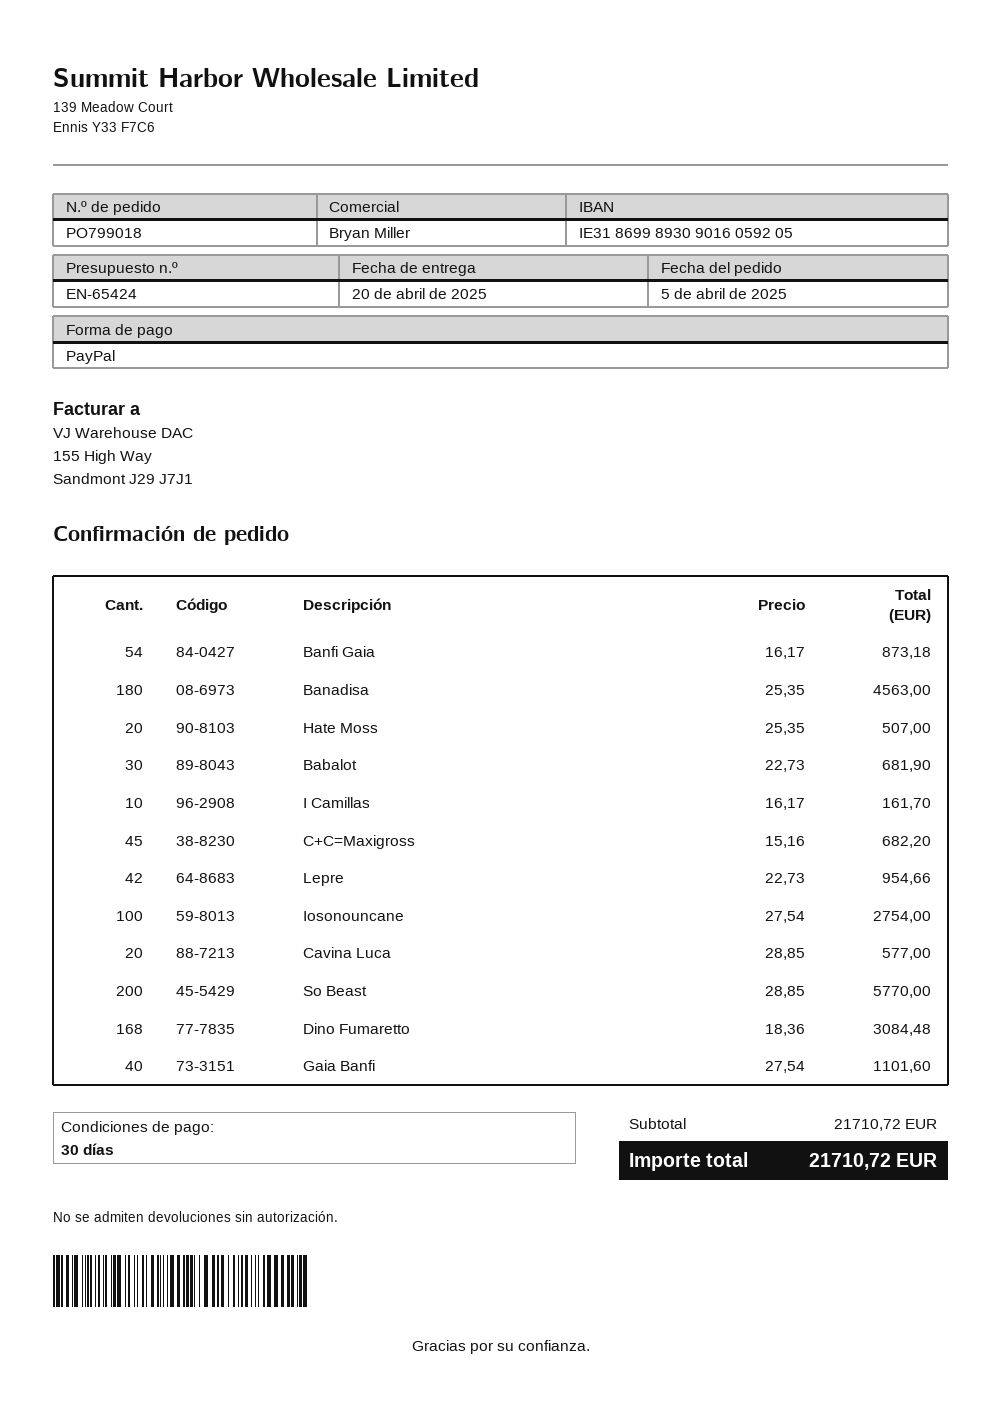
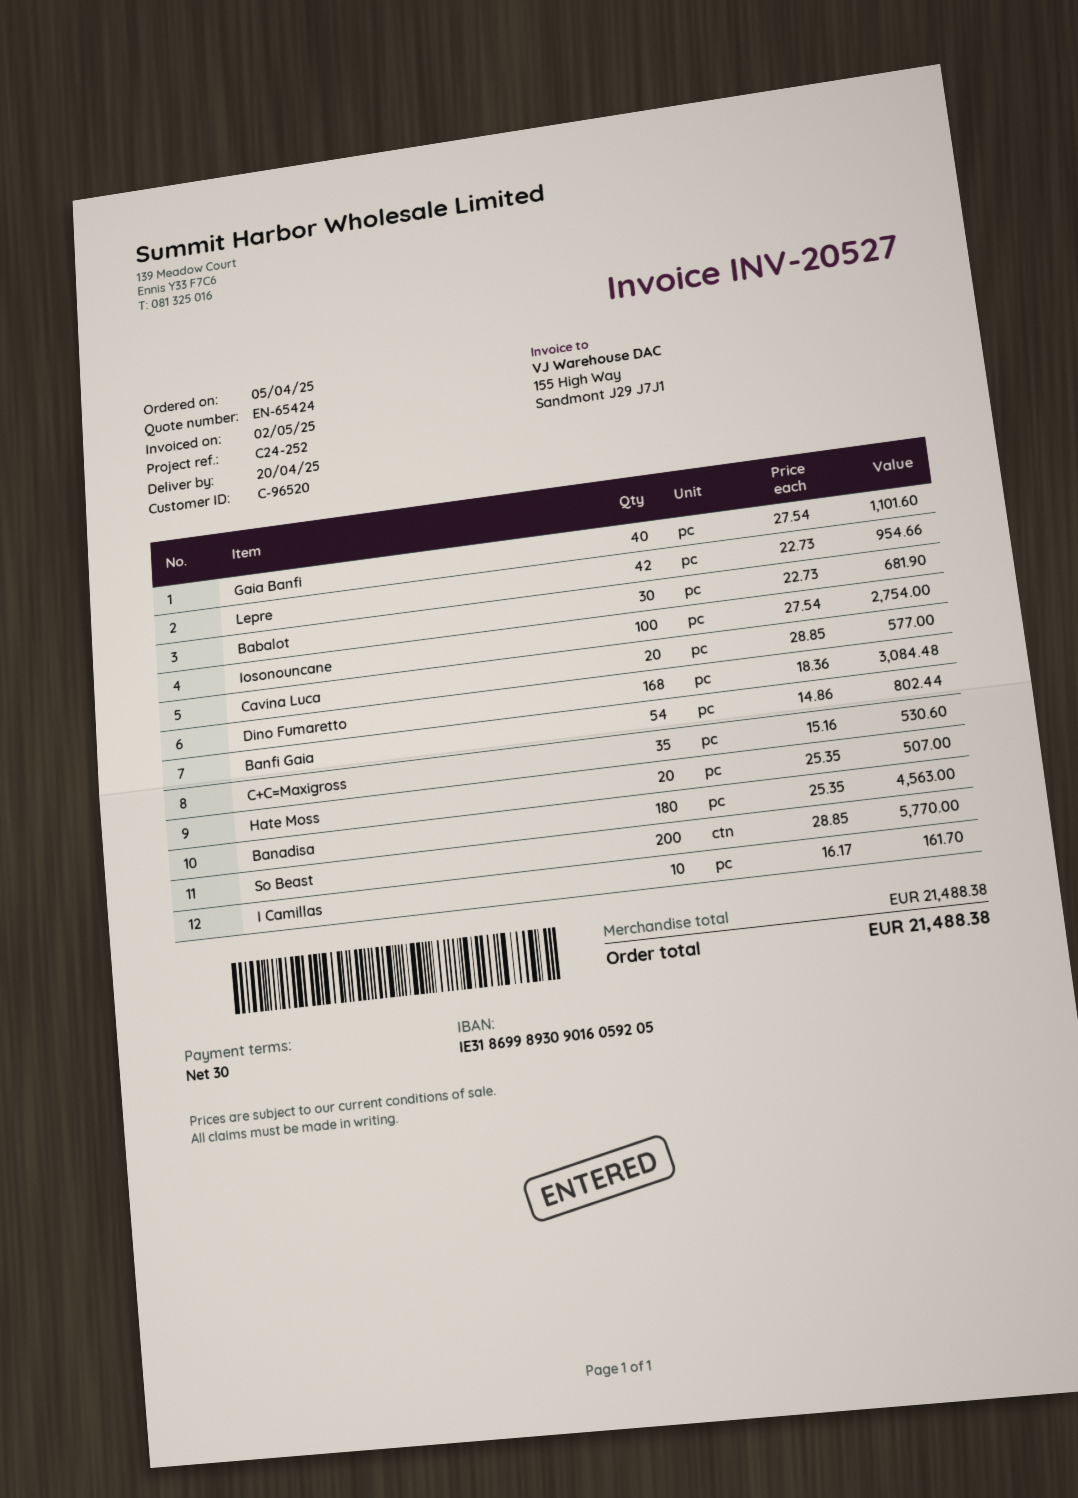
Banfi Gaia: 54 x 16.17 = 873.18 -> 54 x 14.86 = 802.44
C+C=Maxigross: 45 x 15.16 = 682.20 -> 35 x 15.16 = 530.60
subtotal: 21710.72 -> 21488.38
total: 21710.72 -> 21488.38

